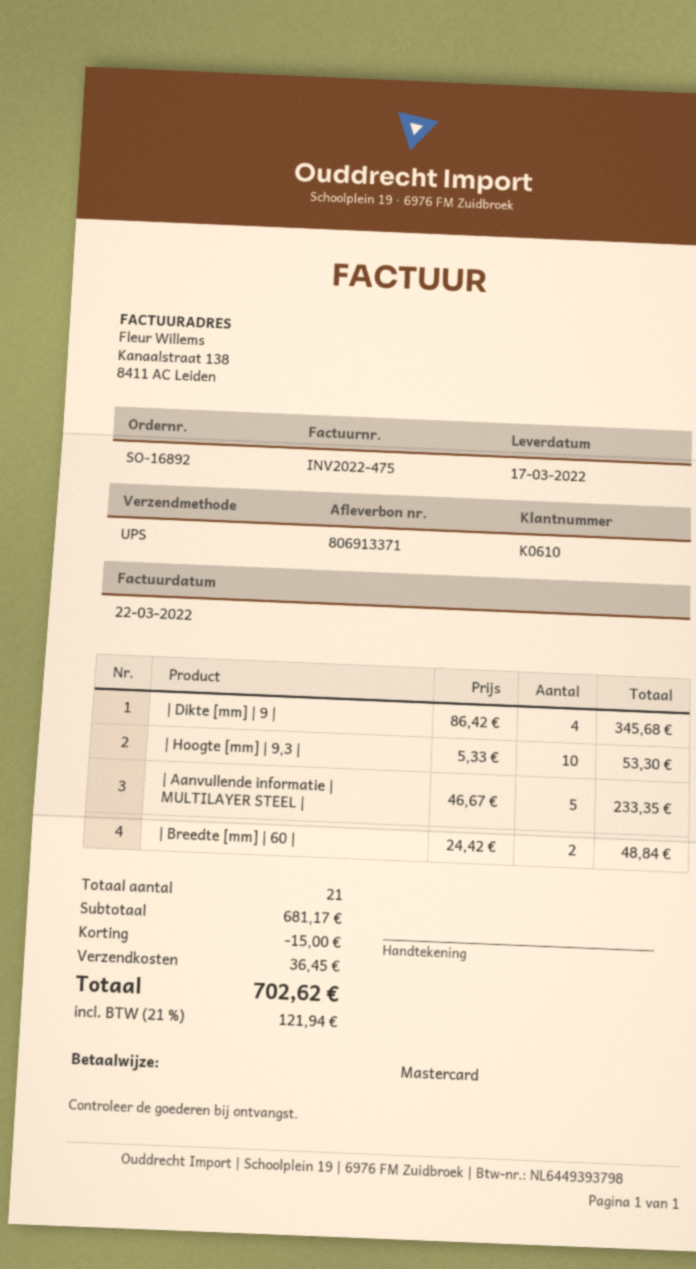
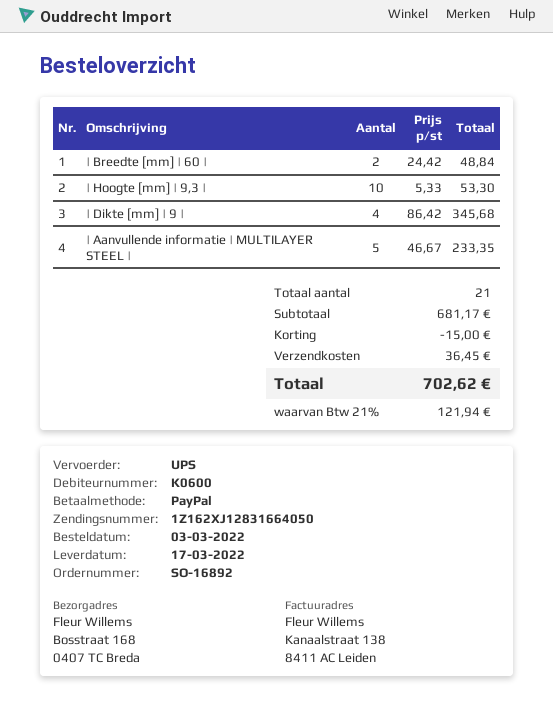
customer number: K0610 -> K0600
payment method: Mastercard -> PayPal

